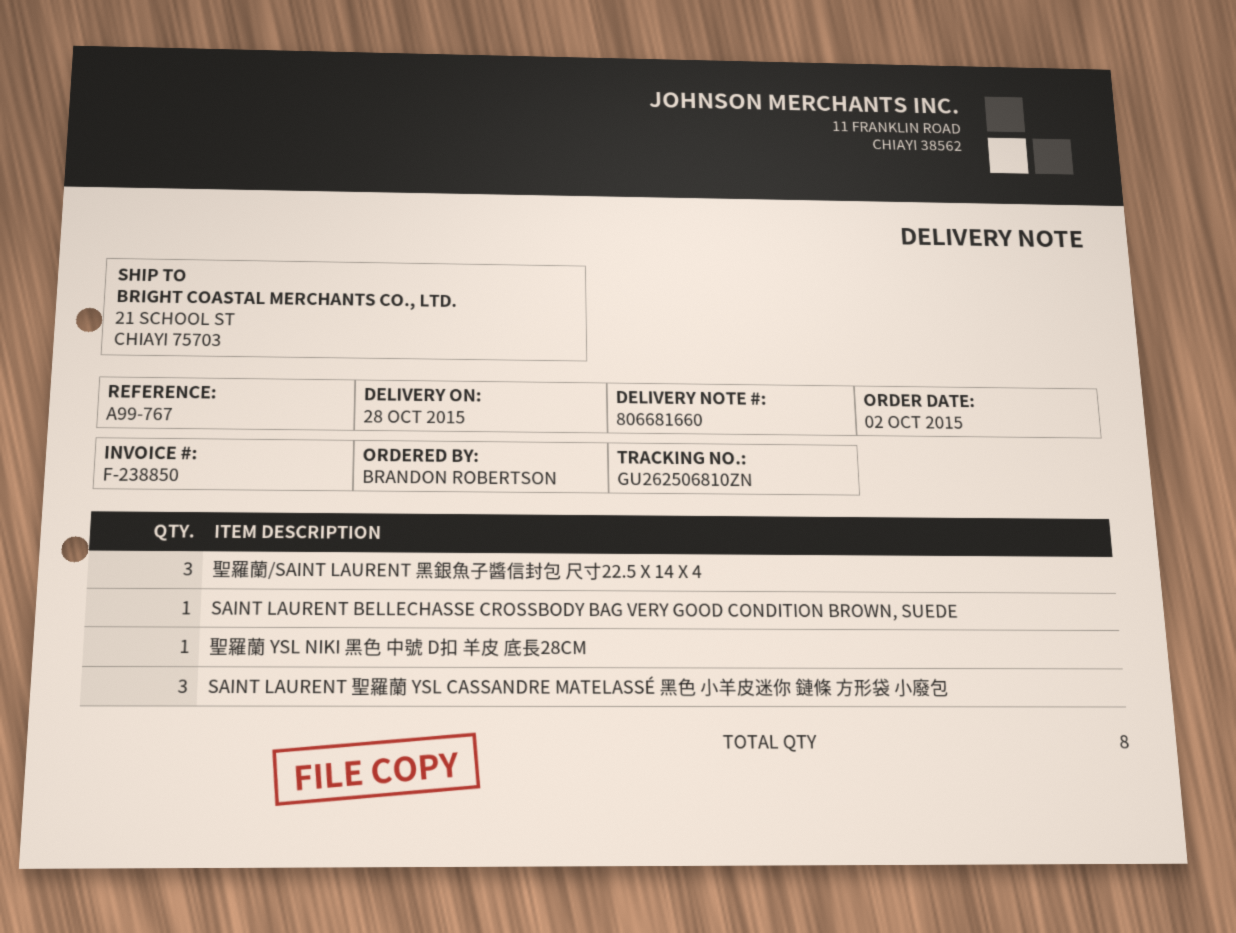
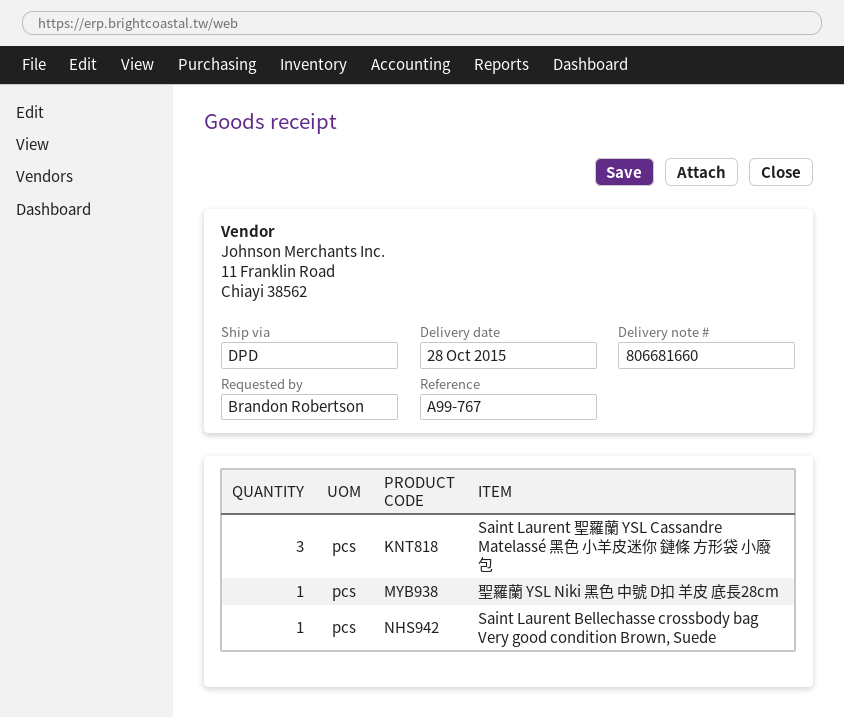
聖羅蘭/SAINT LAURENT 黑銀魚子醬信封包 尺寸22.5 X 14 X 4: 3 -> none

